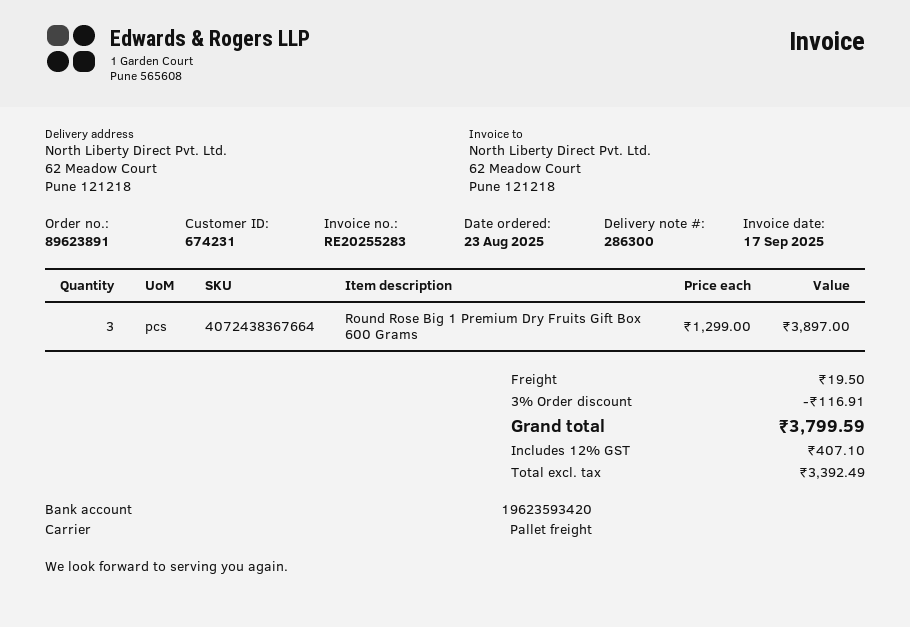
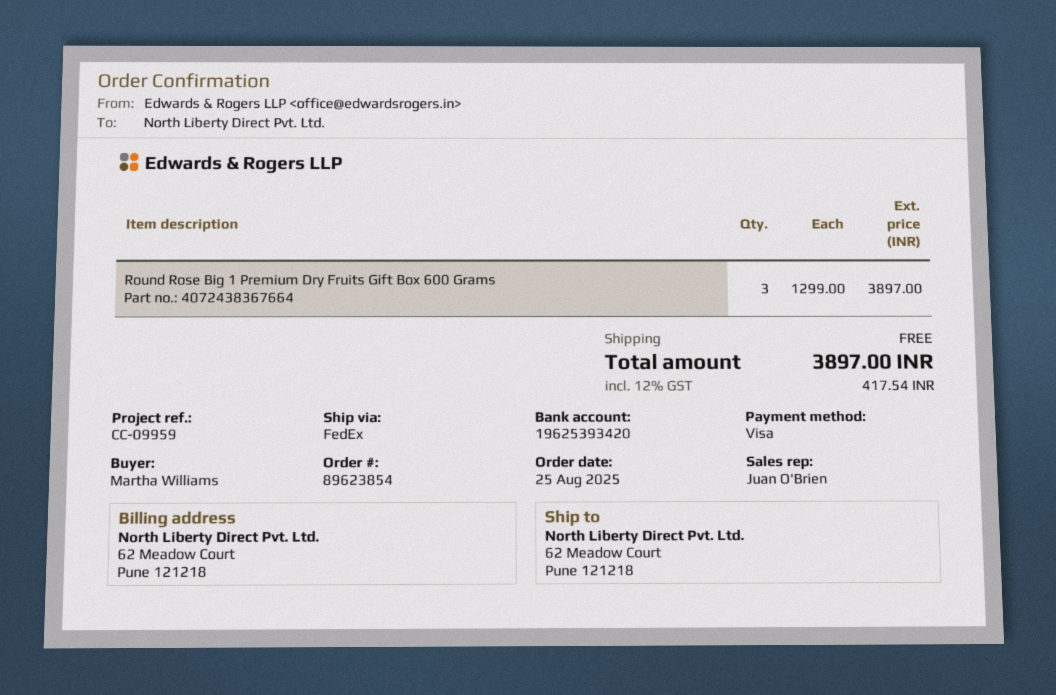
order number: 89623891 -> 89623854
order date: 2025-08-23 -> 2025-08-25
bank account: 19623593420 -> 19625393420
shipping method: pallet freight -> FedEx
discount: 3% = 116.91 -> none
shipping: 19.50 -> 0.00
tax: 12% = 407.10 -> 12% = 417.54
total: 3799.59 -> 3897.00

